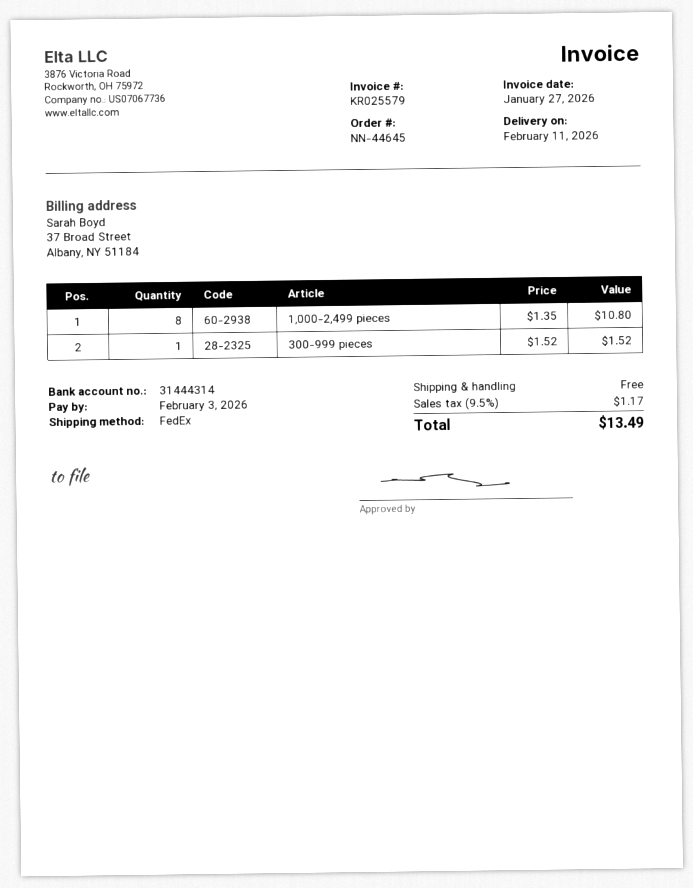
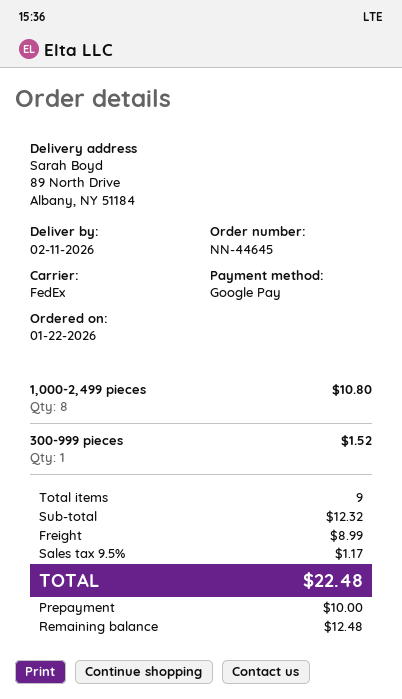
shipping: 0.00 -> 8.99
total: 13.49 -> 22.48

